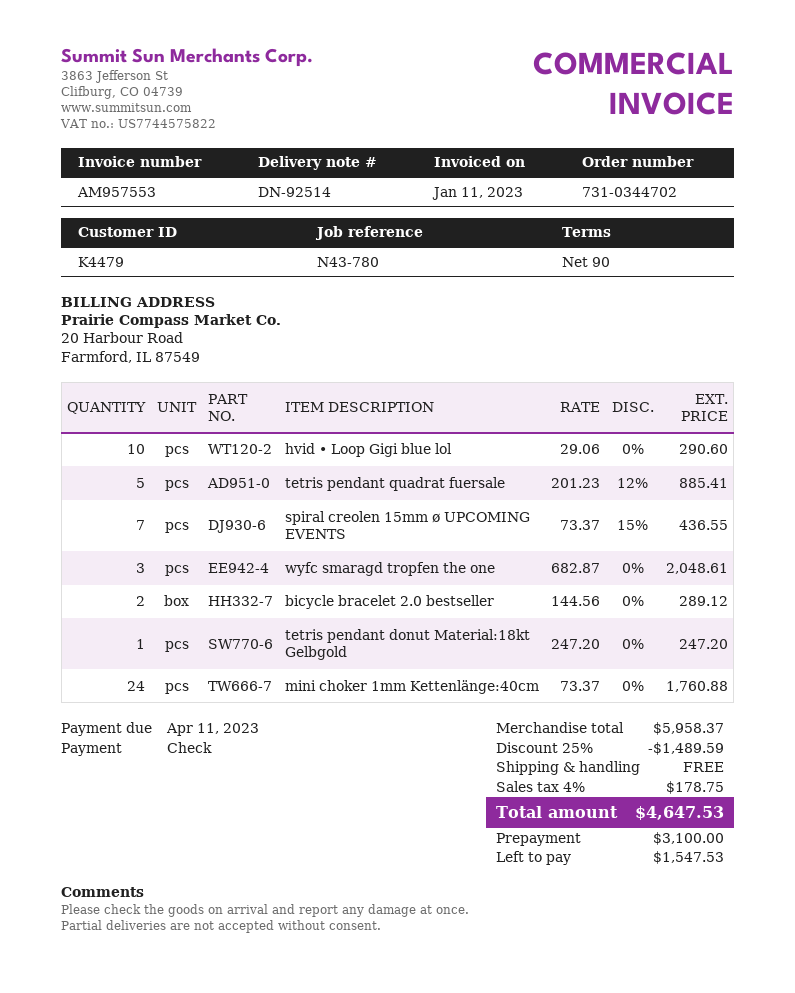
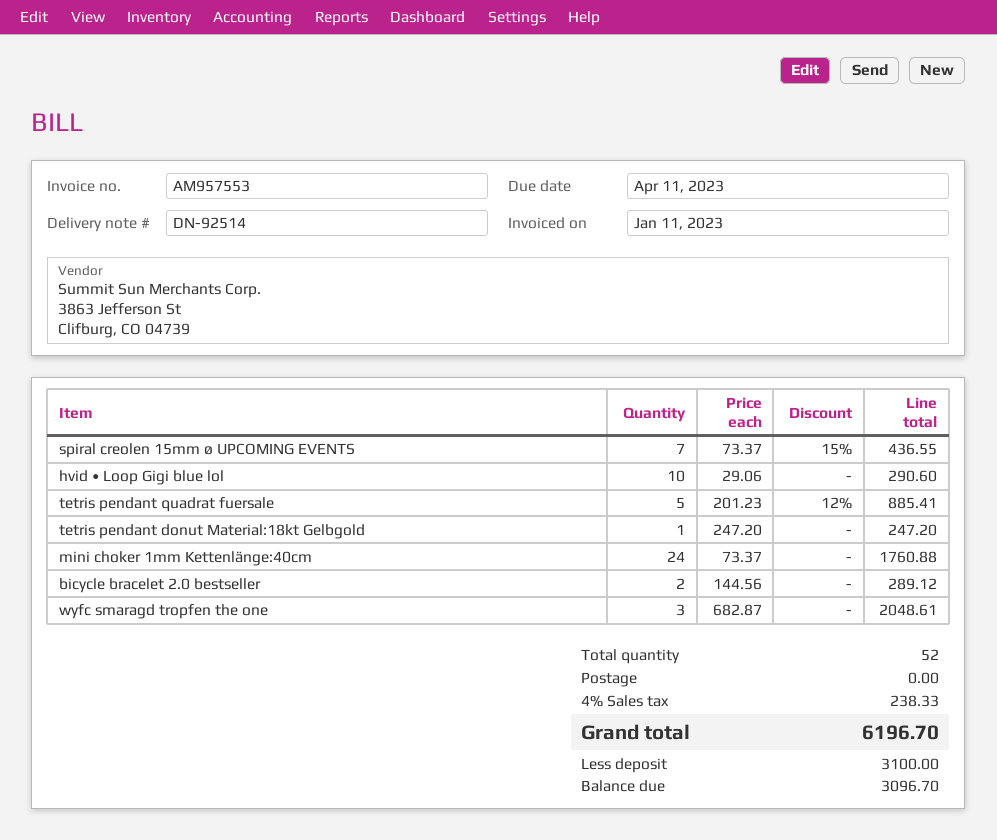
discount: 25% = 1489.59 -> none
tax: 4% = 178.75 -> 4% = 238.33
total: 4647.53 -> 6196.70
balance: 1547.53 -> 3096.70

